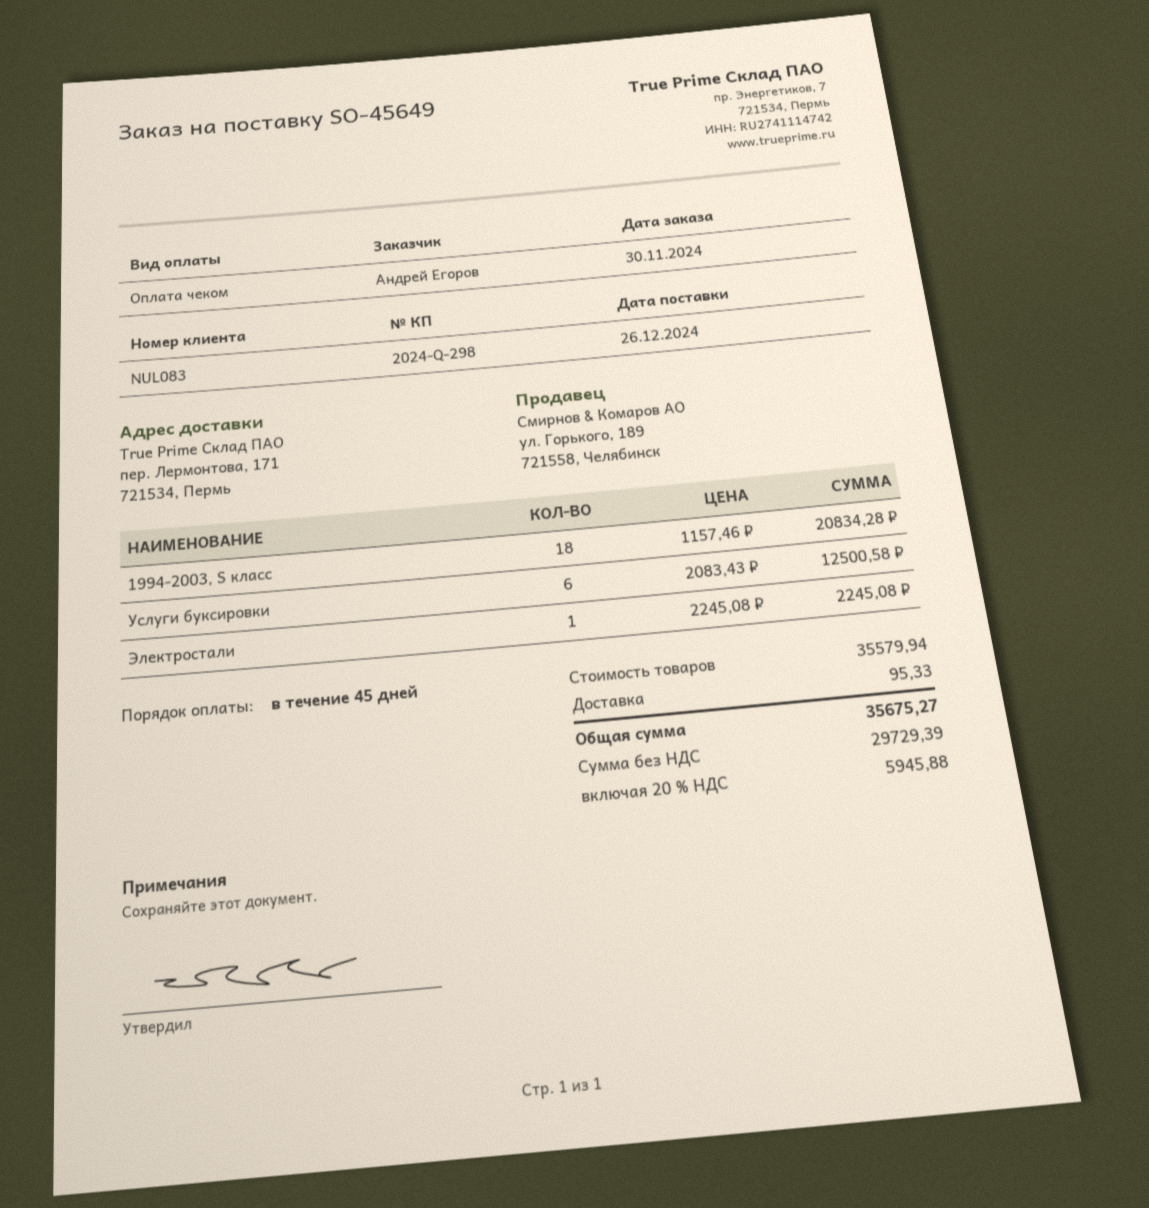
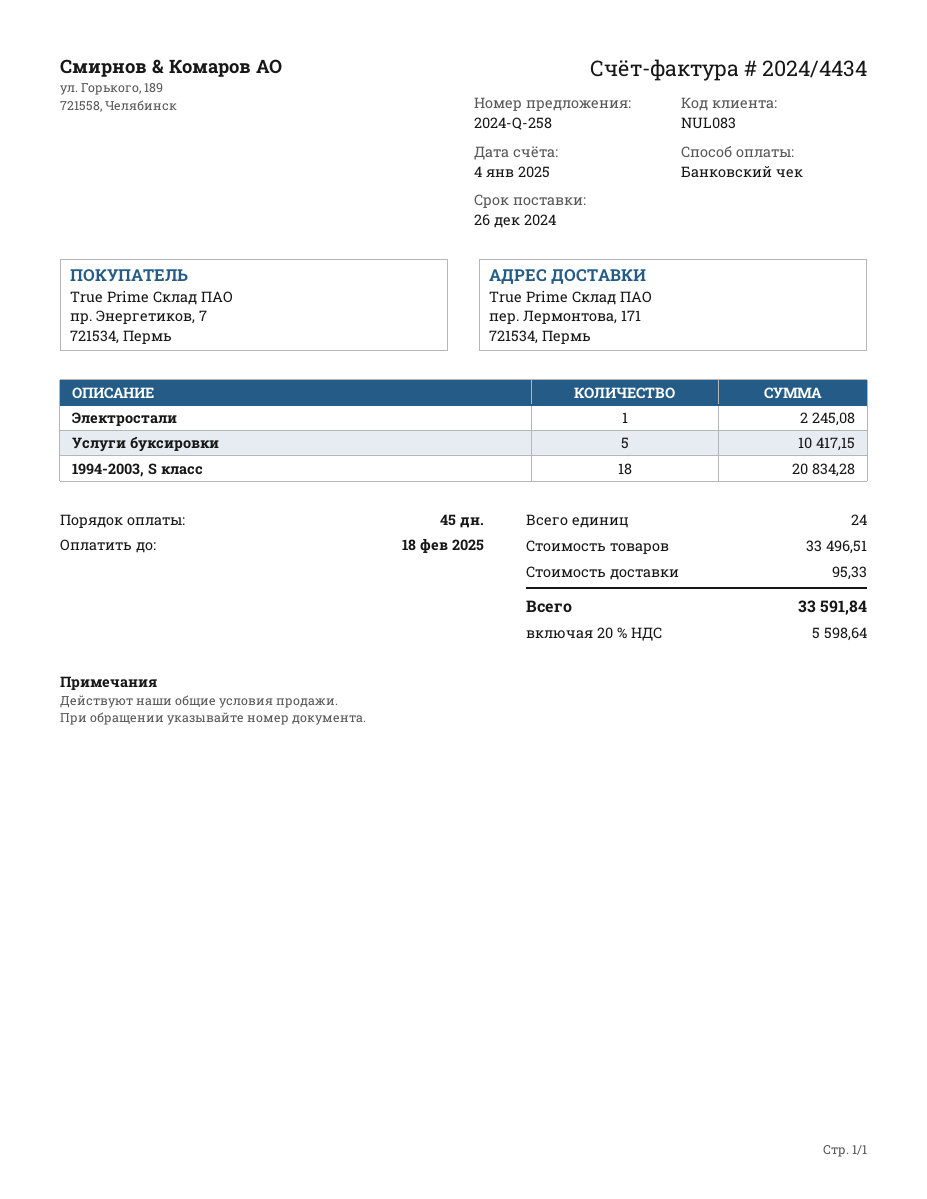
quote number: 2024-Q-298 -> 2024-Q-258
Услуги буксировки: 6 for 12500.58 -> 5 for 10417.15
subtotal: 35579.94 -> 33496.51
tax: 20% = 5945.88 -> 20% = 5598.64
total: 35675.27 -> 33591.84

